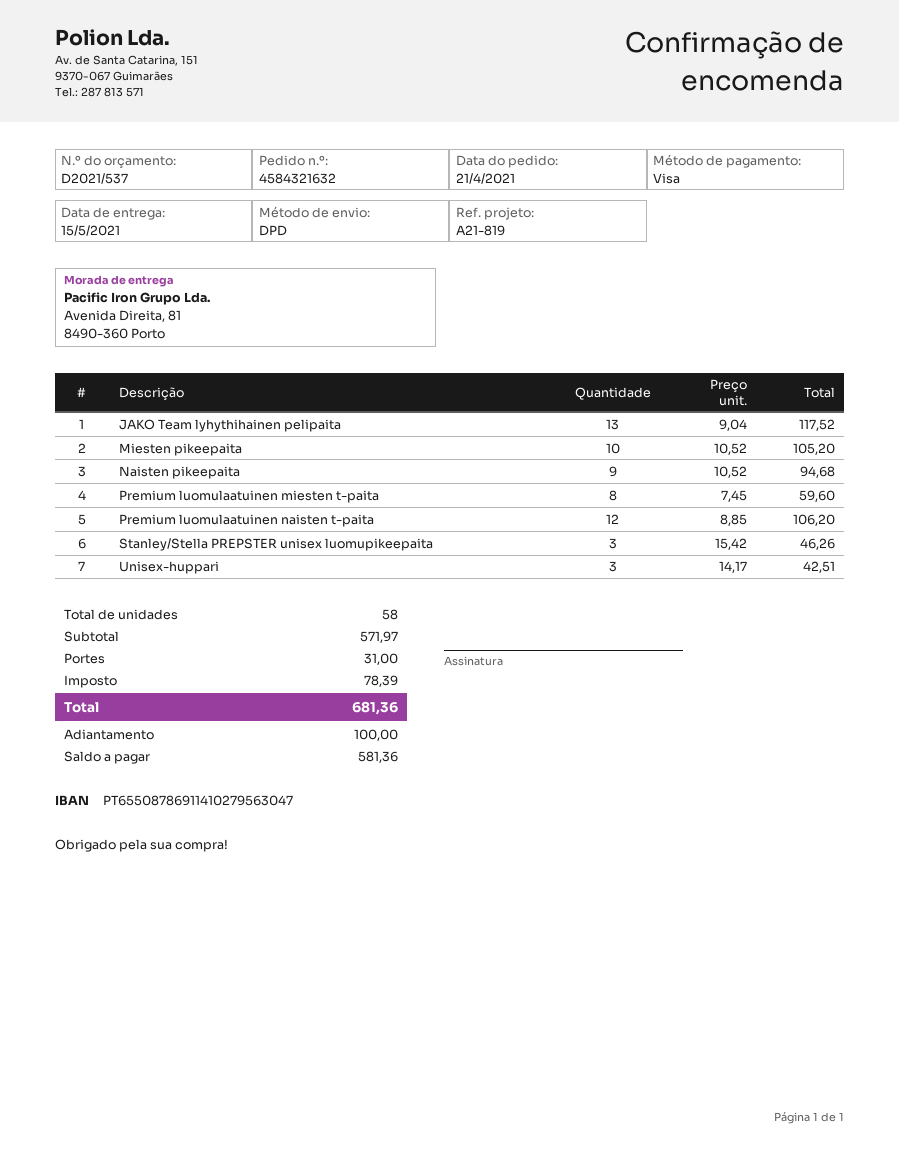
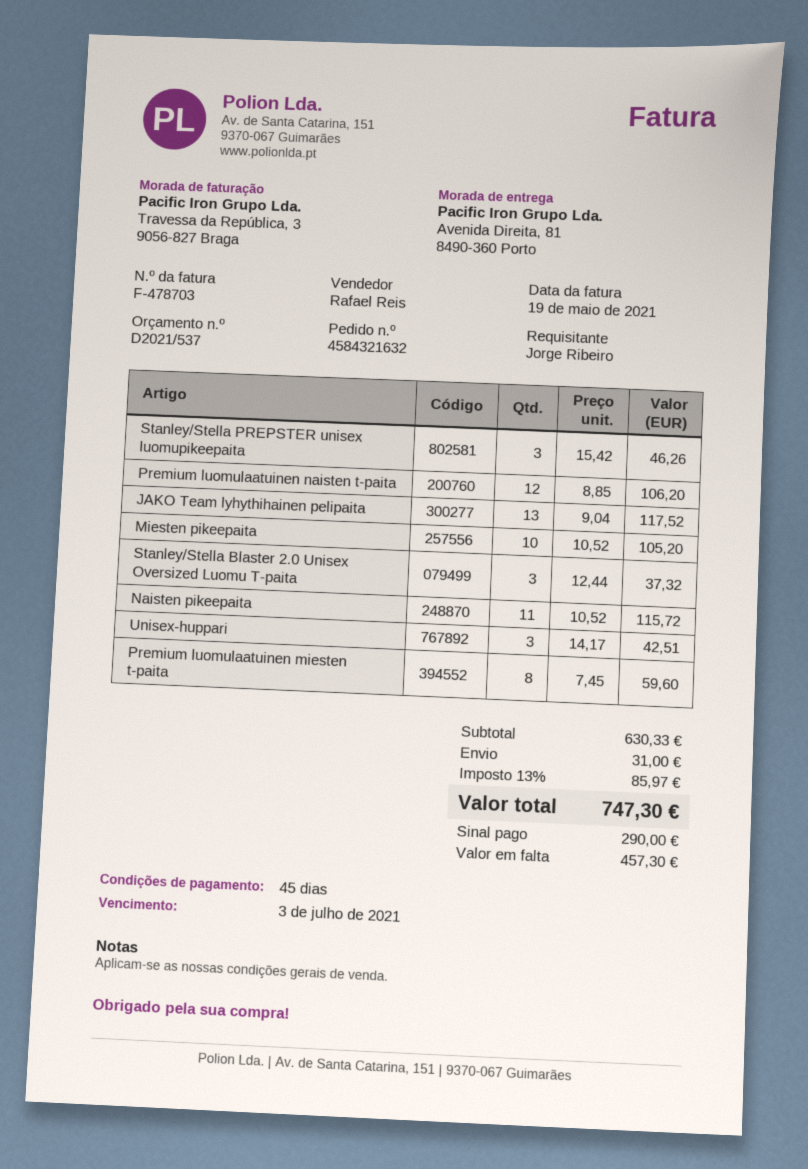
Naisten pikeepaita: 9 x 10.52 = 94.68 -> 11 x 10.52 = 115.72
Stanley/Stella Blaster 2.0 Unisex Oversized Luomu T-paita: none -> 3 x 12.44 = 37.32
subtotal: 571.97 -> 630.33
tax: 78.39 -> 85.97
total: 681.36 -> 747.30
deposit: 100.00 -> 290.00
balance: 581.36 -> 457.30

